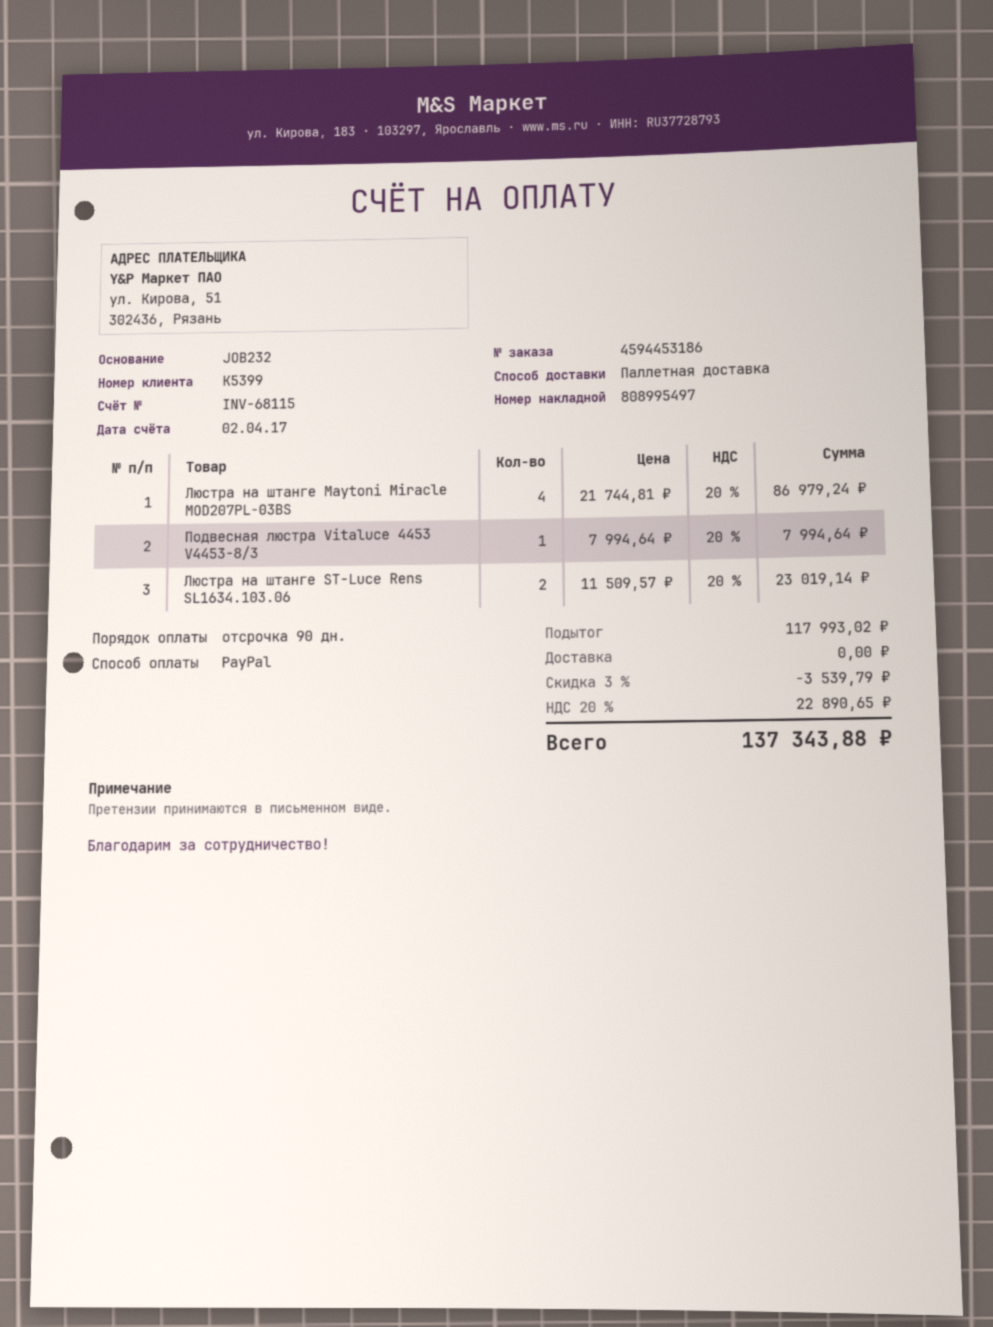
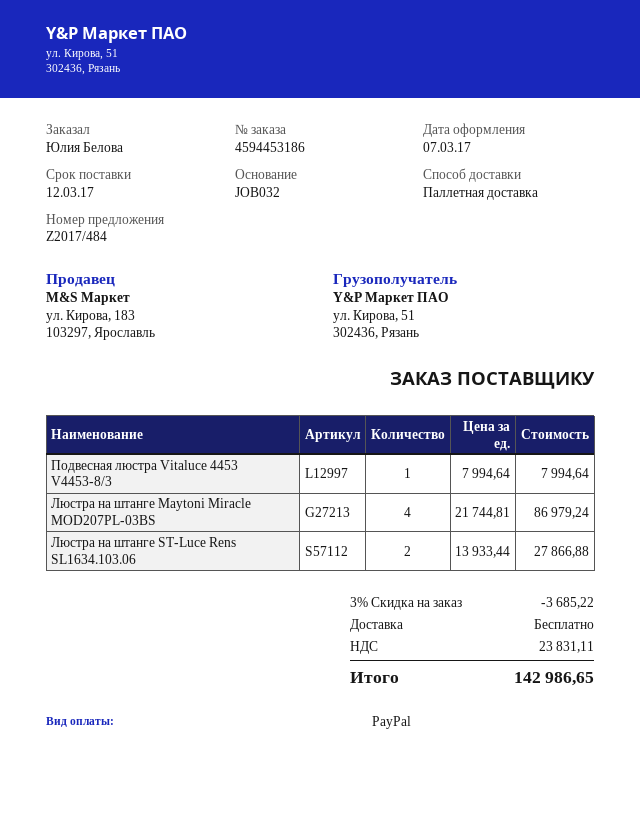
reference: JOB232 -> JOB032
Люстра на штанге ST-Luce Rens SL1634.103.06: 2 x 11509.57 = 23019.14 -> 2 x 13933.44 = 27866.88
discount: 3% = 3539.79 -> 3% = 3685.22
tax: 22890.65 -> 23831.11
total: 137343.88 -> 142986.65

